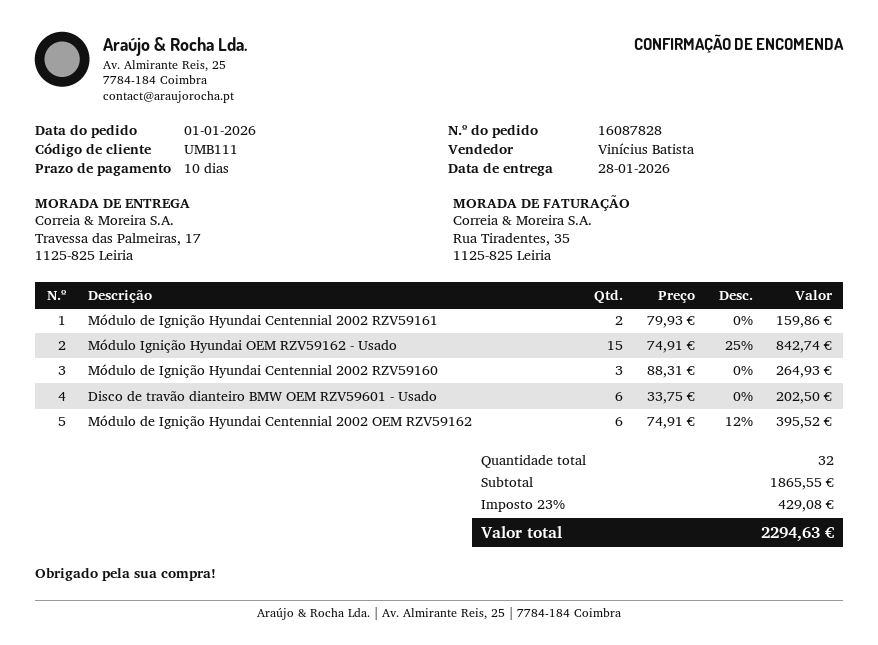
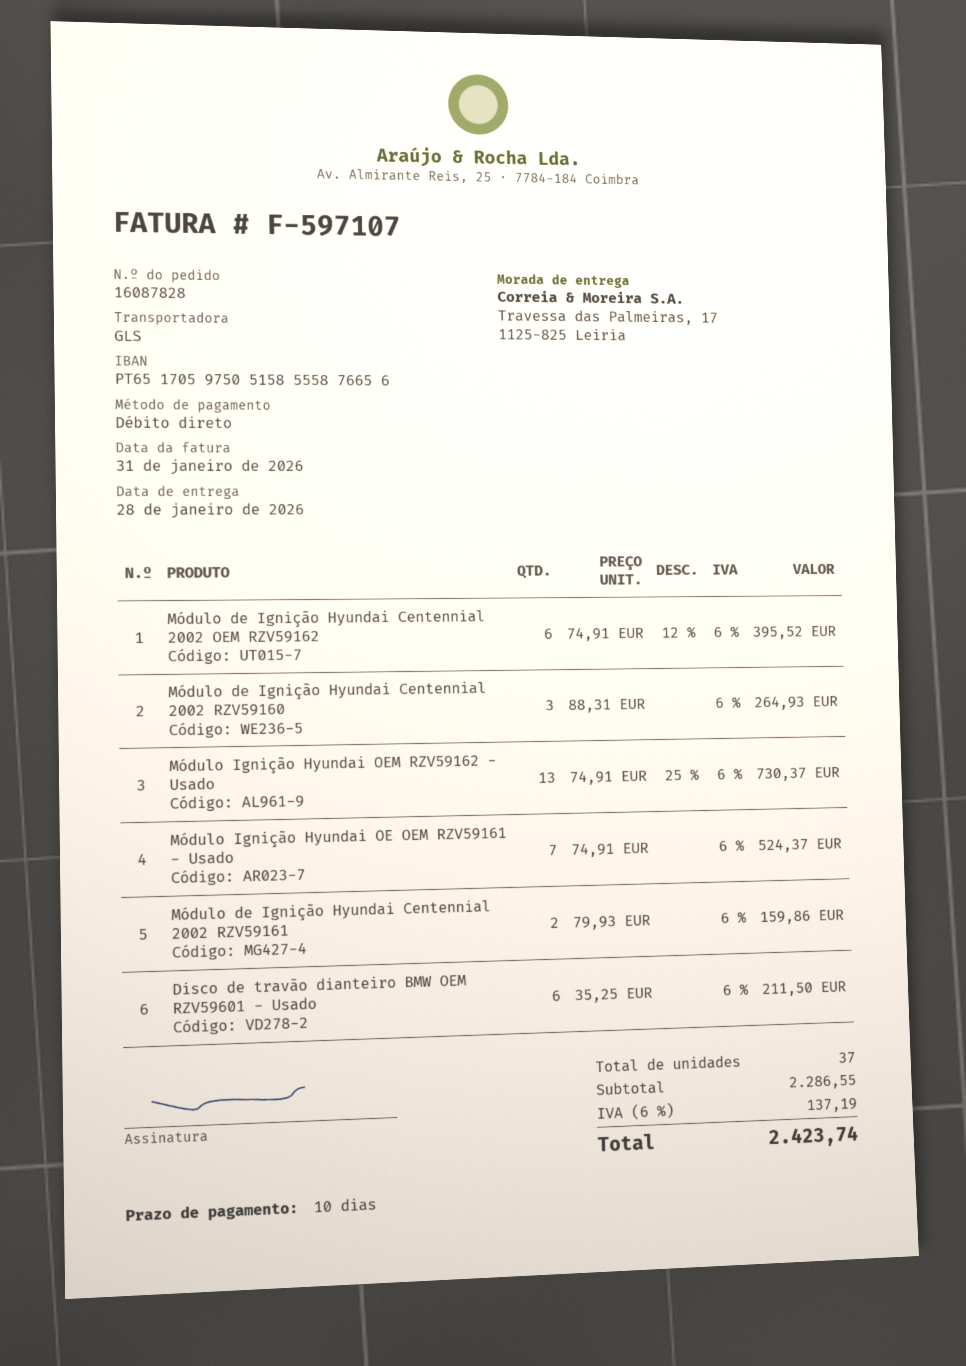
Módulo Ignição Hyundai OEM RZV59162 - Usado: 15 x 74.91 - 25% = 842.74 -> 13 x 74.91 - 25% = 730.37
Disco de travão dianteiro BMW OEM RZV59601 - Usado: 6 x 33.75 = 202.50 -> 6 x 35.25 = 211.50
Módulo Ignição Hyundai OE OEM RZV59161 - Usado: none -> 7 x 74.91 = 524.37
total quantity: 32 -> 37
subtotal: 1865.55 -> 2286.55
tax: 23% = 429.08 -> 6% = 137.19
total: 2294.63 -> 2423.74

